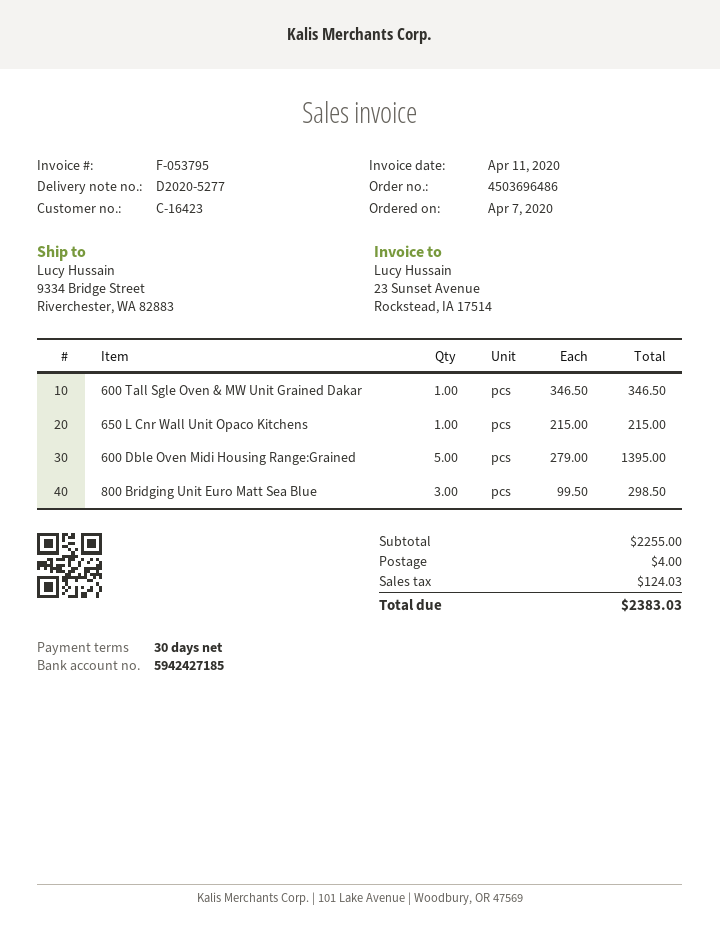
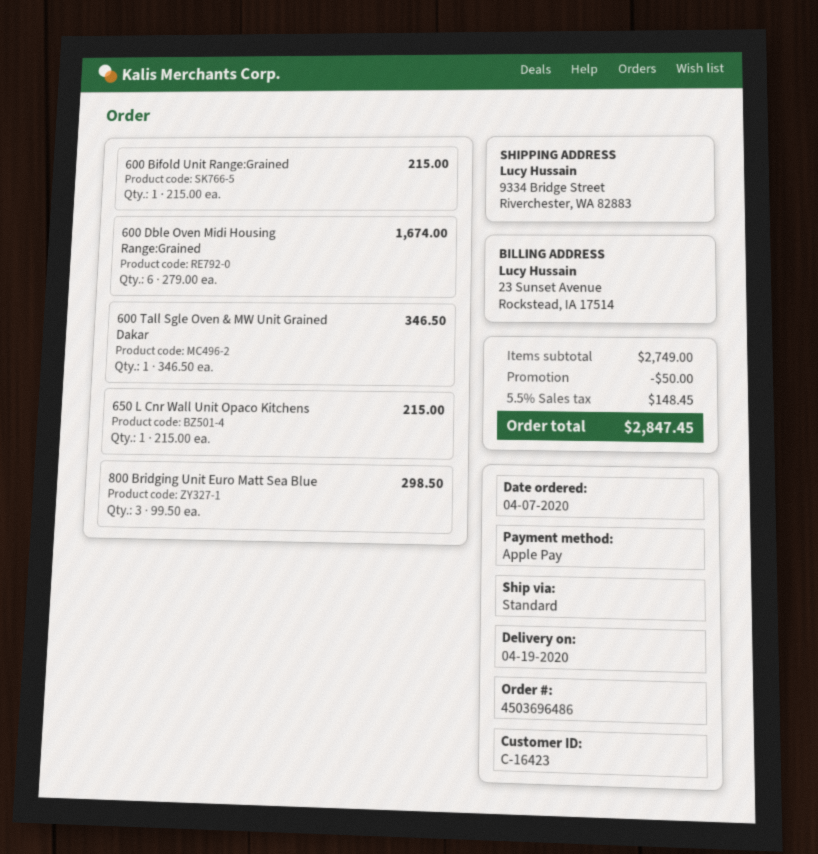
600 Dble Oven Midi Housing Range:Grained: 5 x 279.00 = 1395.00 -> 6 x 279.00 = 1674.00
600 Bifold Unit Range:Grained: none -> 1 x 215.00 = 215.00
subtotal: 2255.00 -> 2749.00
discount: none -> 50.00
shipping: 4.00 -> none
tax: 124.03 -> 148.45
total: 2383.03 -> 2847.45

